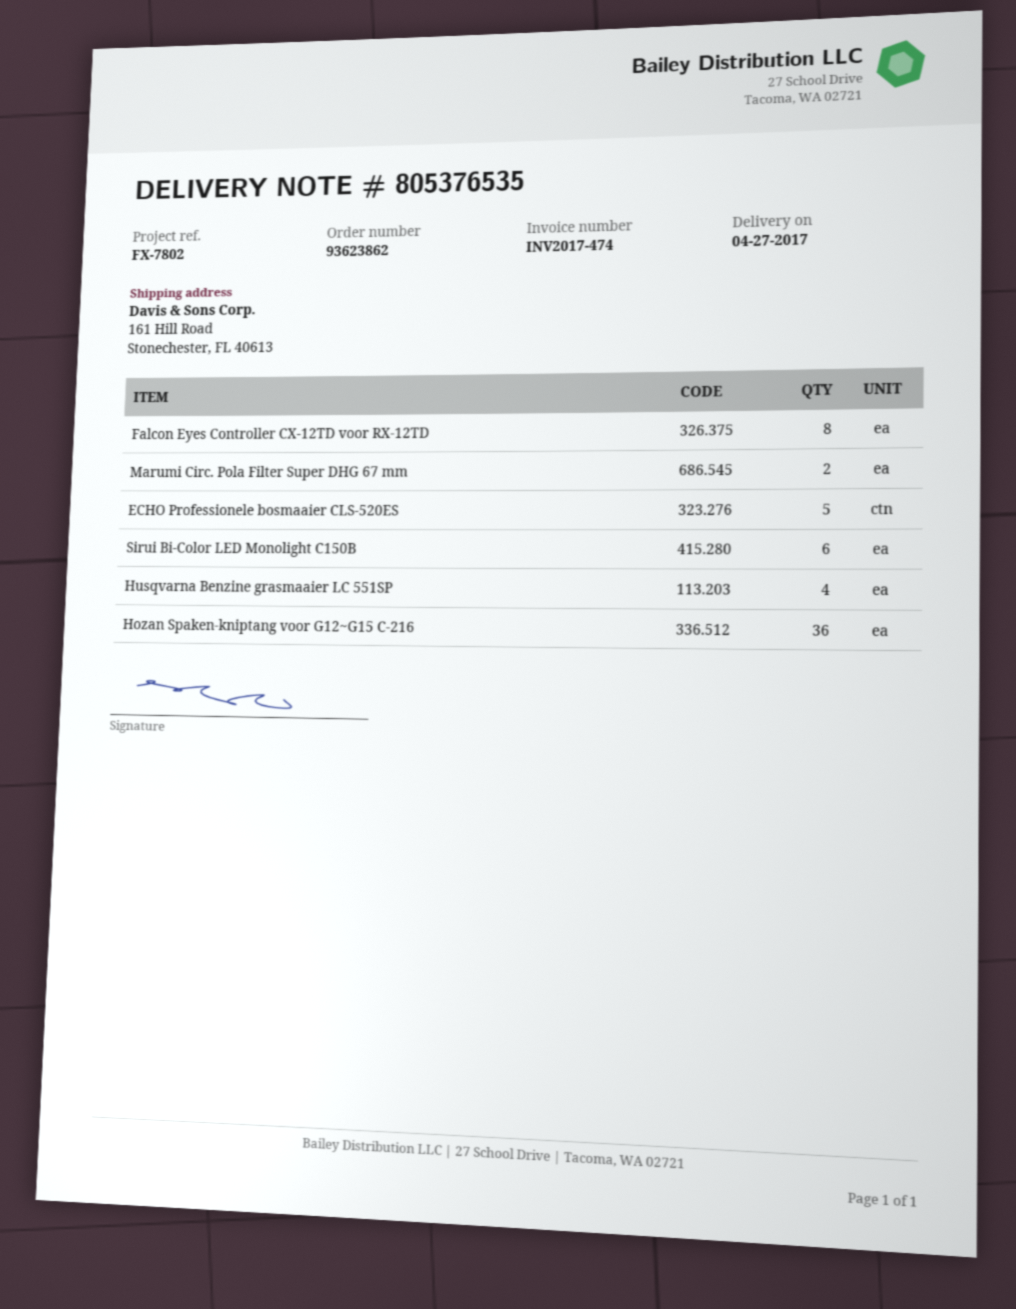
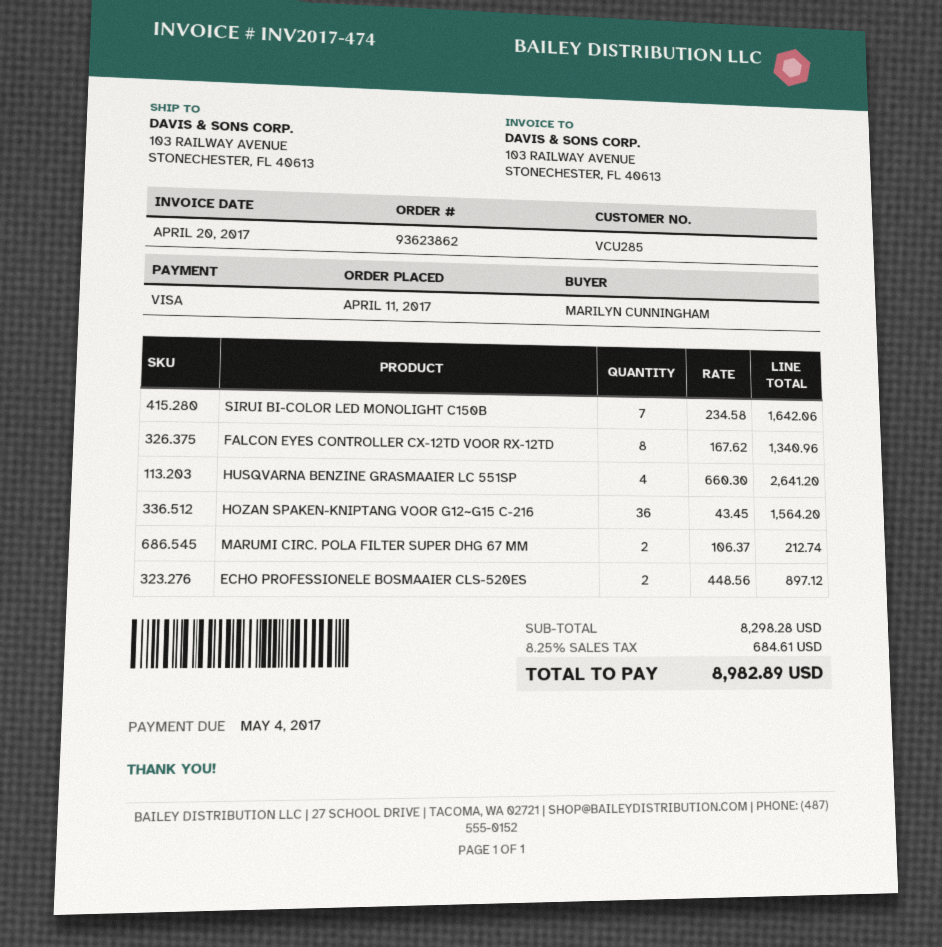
ship to: 161 Hill Road, Stonechester, FL 40613 -> 103 RAILWAY AVENUE, STONECHESTER, FL 40613
ECHO Professionele bosmaaier CLS-520ES: 5 -> 2
Sirui Bi-Color LED Monolight C150B: 6 -> 7

